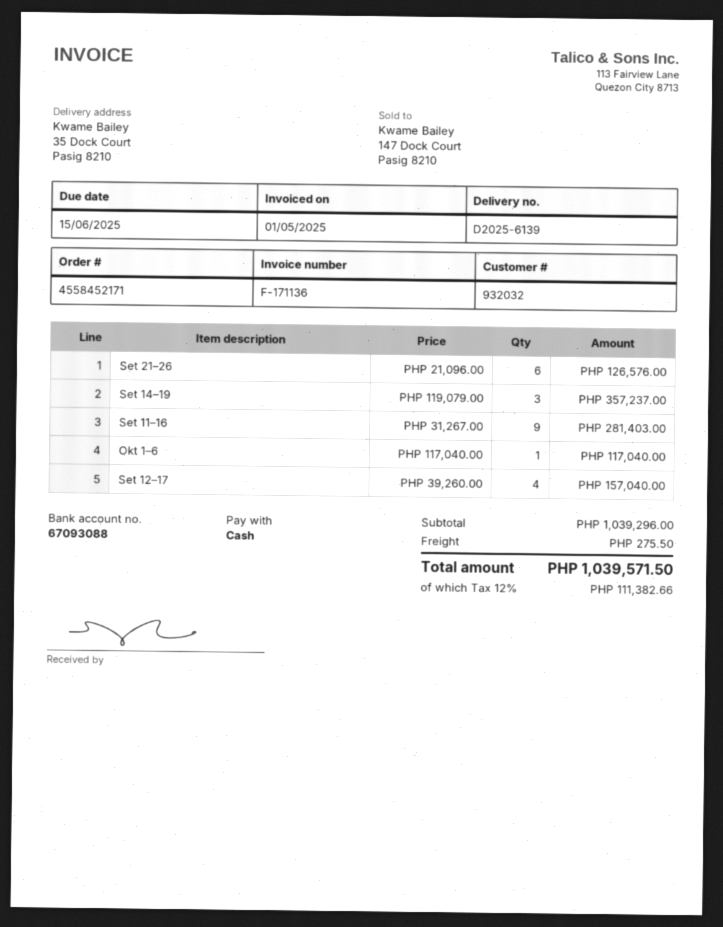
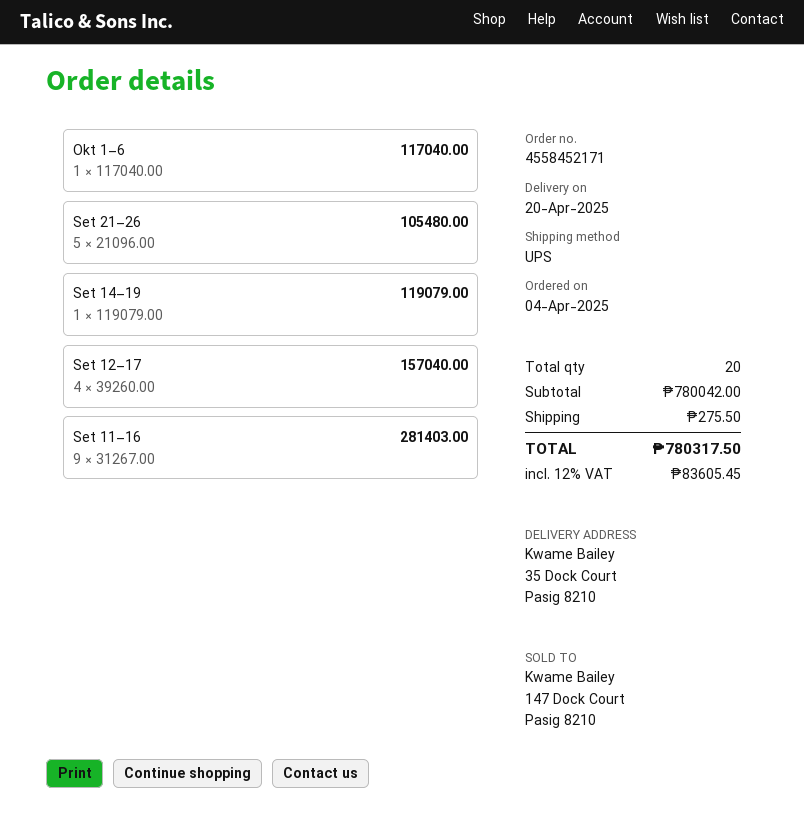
Set 21–26: 6 x 21096.00 = 126576.00 -> 5 x 21096.00 = 105480.00
Set 14–19: 3 x 119079.00 = 357237.00 -> 1 x 119079.00 = 119079.00
subtotal: 1039296.00 -> 780042.00
tax: 12% = 111382.66 -> 12% = 83605.45
total: 1039571.50 -> 780317.50

